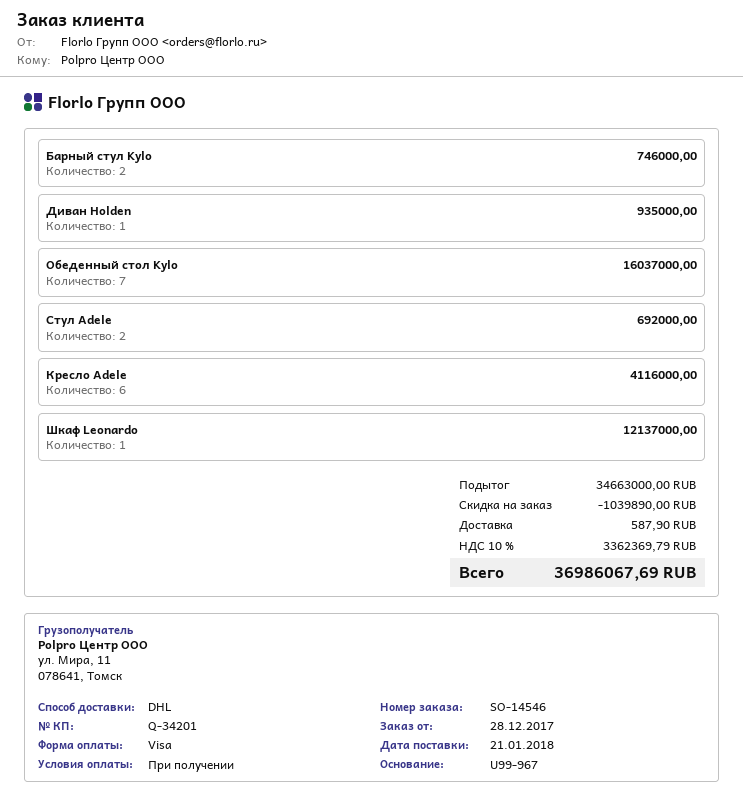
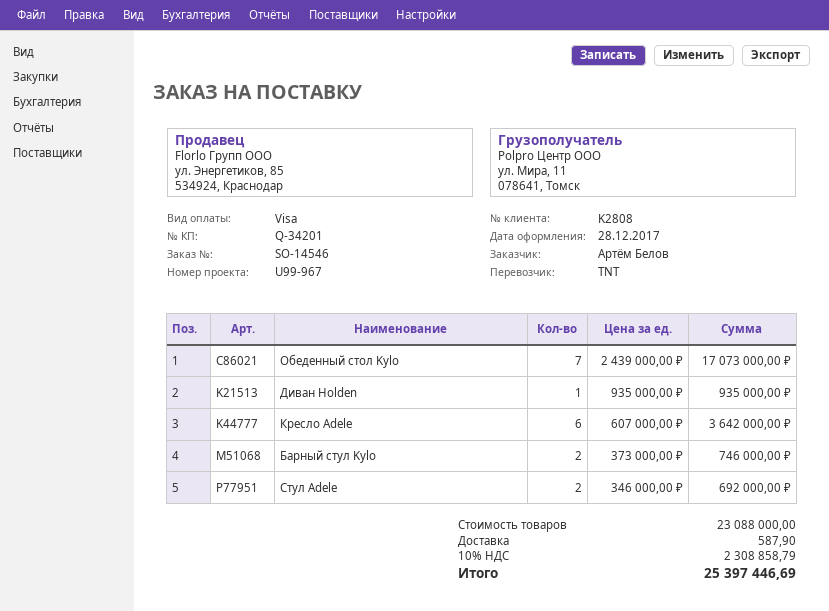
shipping method: DHL -> TNT
Обеденный стол Kylo: 7 for 16037000.00 -> 7 for 17073000.00
Кресло Adele: 6 for 4116000.00 -> 6 for 3642000.00
Шкаф Leonardo: 1 for 12137000.00 -> none
subtotal: 34663000.00 -> 23088000.00
discount: 1039890.00 -> none
tax: 10% = 3362369.79 -> 10% = 2308858.79
total: 36986067.69 -> 25397446.69

